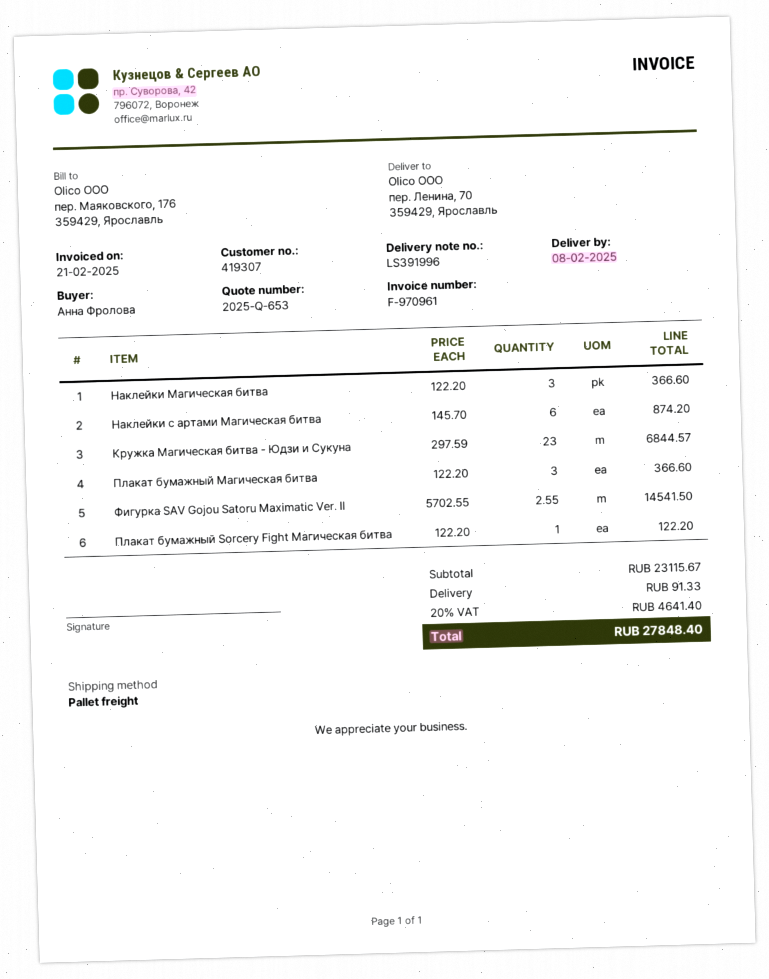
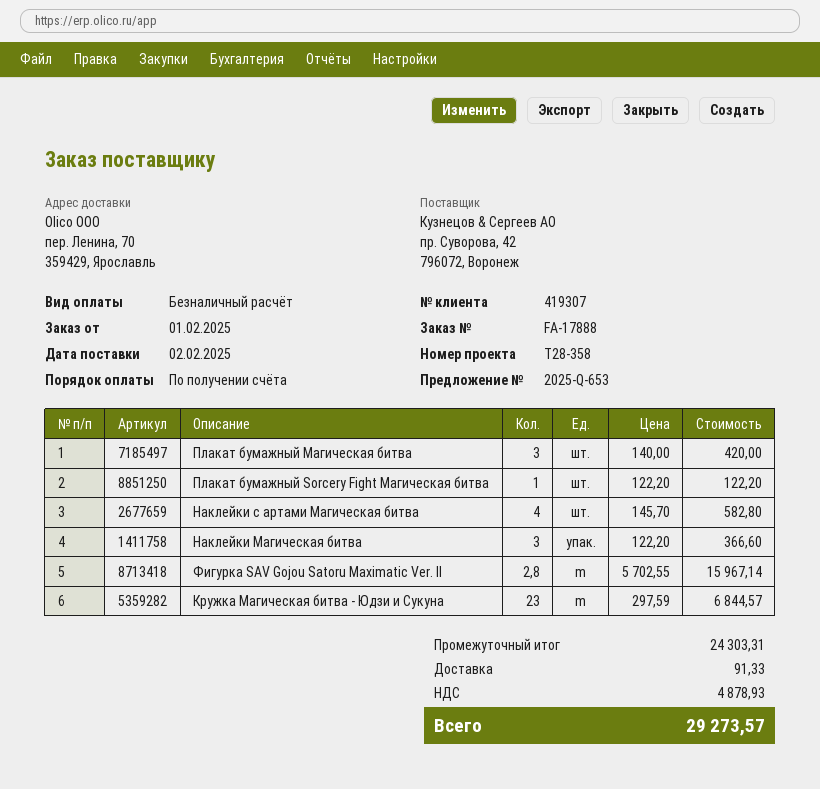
delivery date: 2025-02-08 -> 2025-02-02
Наклейки с артами Магическая битва: 6 x 145.70 = 874.20 -> 4 x 145.70 = 582.80
Плакат бумажный Магическая битва: 3 x 122.20 = 366.60 -> 3 x 140.00 = 420.00
Фигурка SAV Gojou Satoru Maximatic Ver. II: 2.55 x 5702.55 = 14541.50 -> 2.8 x 5702.55 = 15967.14
subtotal: 23115.67 -> 24303.31
tax: 4641.40 -> 4878.93
total: 27848.40 -> 29273.57

